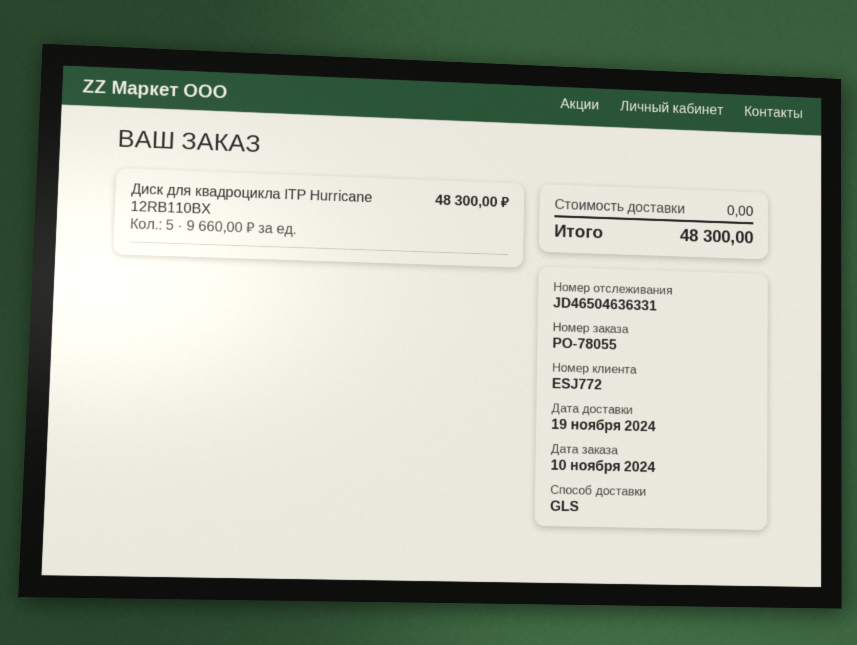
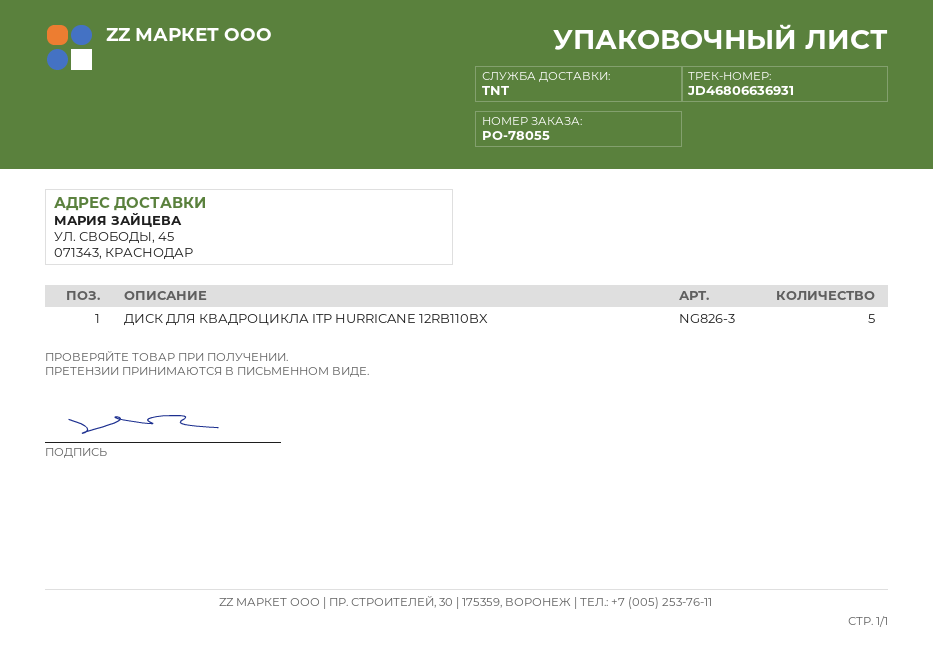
shipping method: GLS -> TNT
tracking number: JD46504636331 -> JD46806636931

